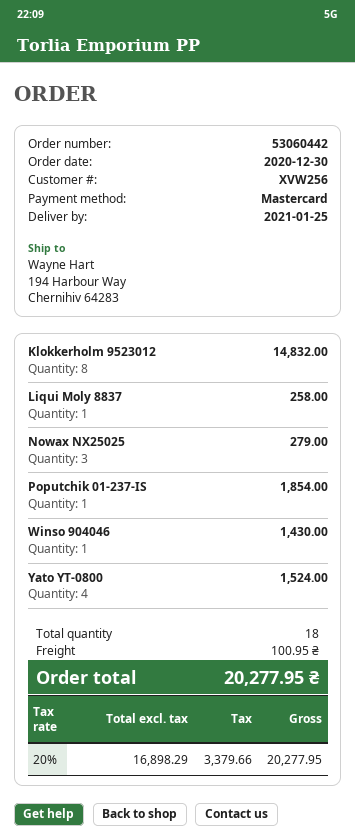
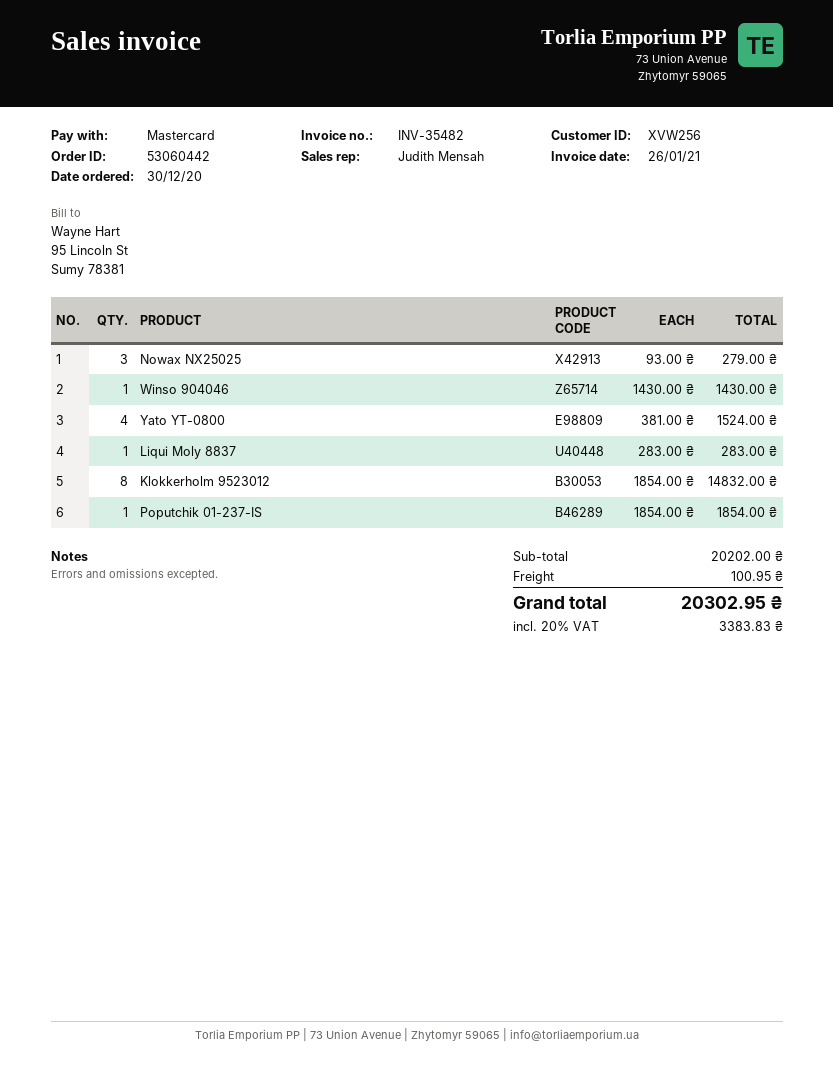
Liqui Moly 8837: 1 for 258.00 -> 1 for 283.00
tax: 20% = 3379.66 -> 20% = 3383.83
total: 20277.95 -> 20302.95

